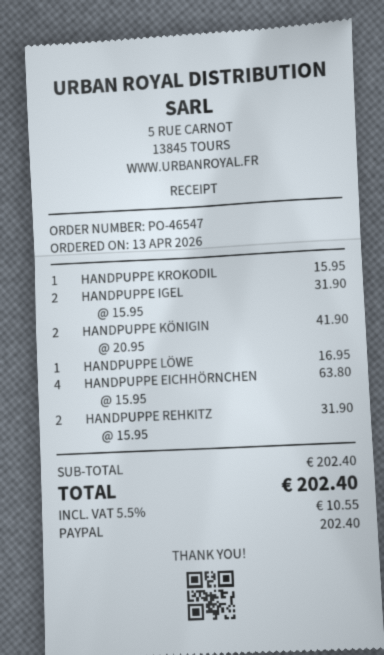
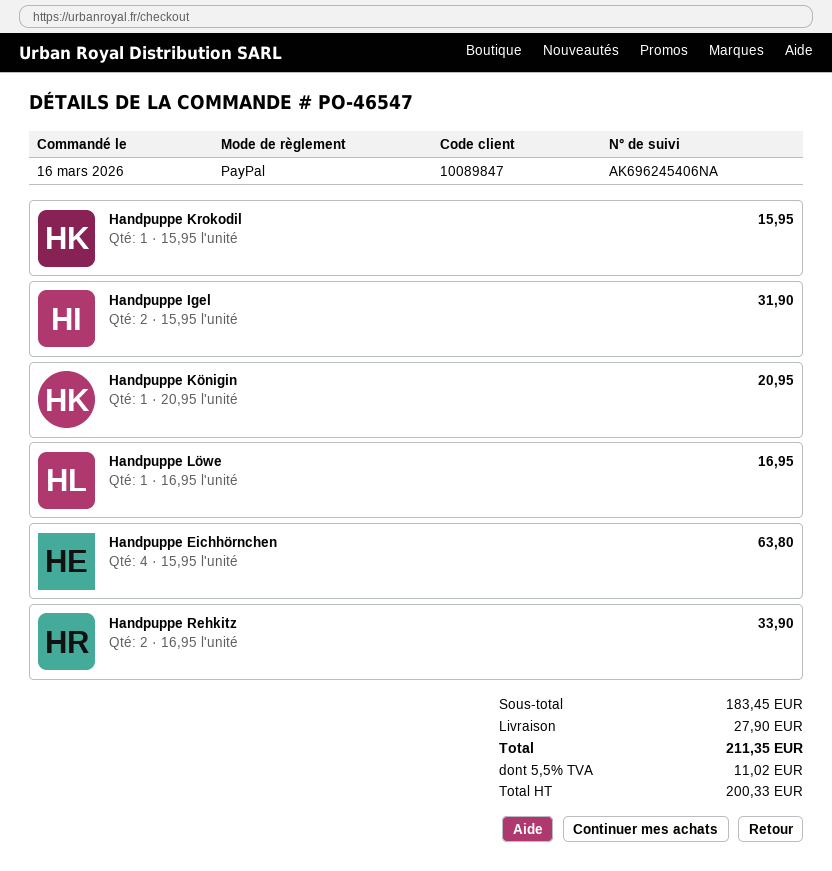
order date: 2026-04-13 -> 2026-03-16
HANDPUPPE KÖNIGIN: 2 x 20.95 = 41.90 -> 1 x 20.95 = 20.95
HANDPUPPE REHKITZ: 2 x 15.95 = 31.90 -> 2 x 16.95 = 33.90
subtotal: 202.40 -> 183.45
shipping: none -> 27.90
tax: 5.5% = 10.55 -> 5.5% = 11.02
total: 202.40 -> 211.35

